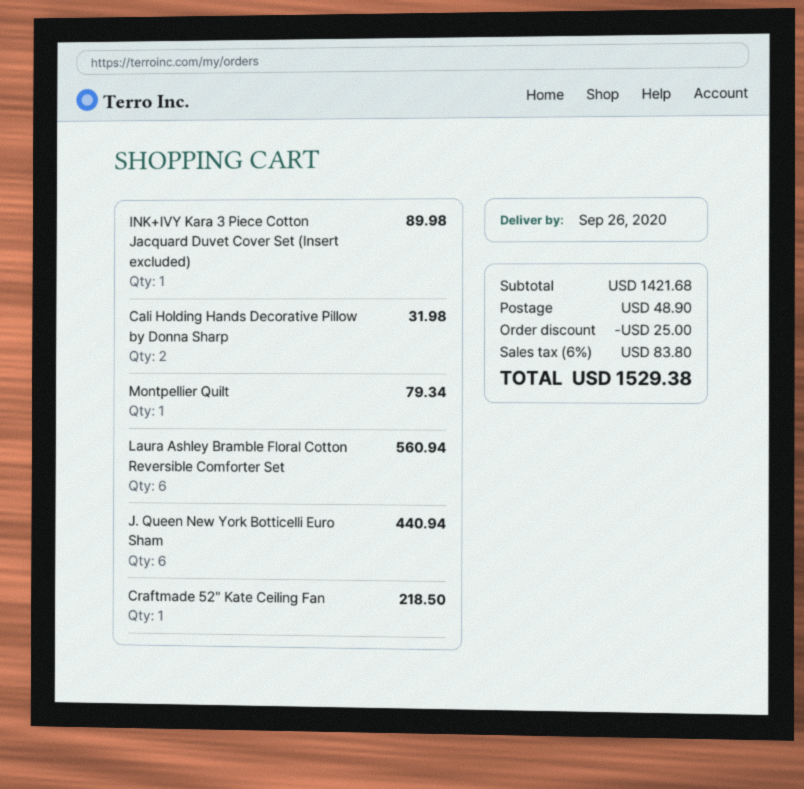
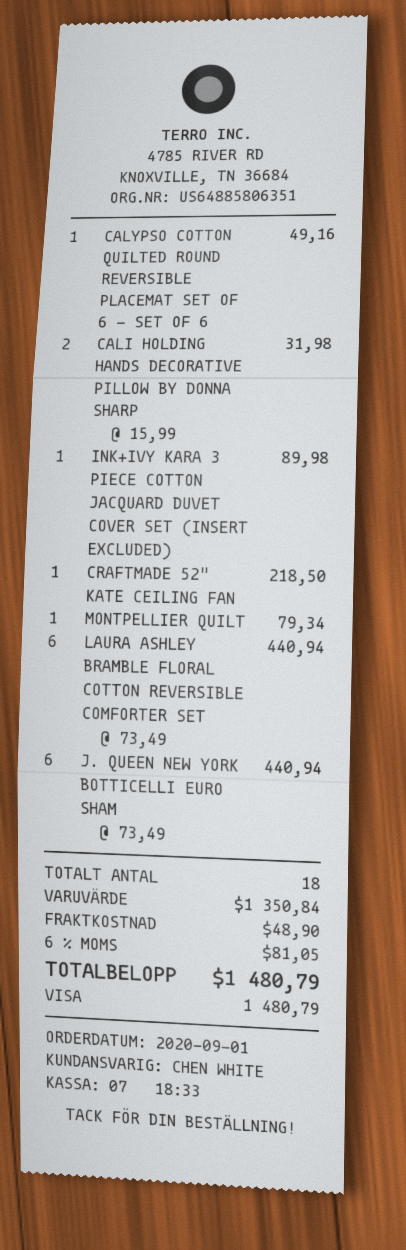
Laura Ashley Bramble Floral Cotton Reversible Comforter Set: 6 for 560.94 -> 6 for 440.94
CALYPSO COTTON QUILTED ROUND REVERSIBLE PLACEMAT SET OF 6 - SET OF 6: none -> 1 for 49.16
subtotal: 1421.68 -> 1350.84
discount: 25.00 -> none
tax: 6% = 83.80 -> 6% = 81.05
total: 1529.38 -> 1480.79

